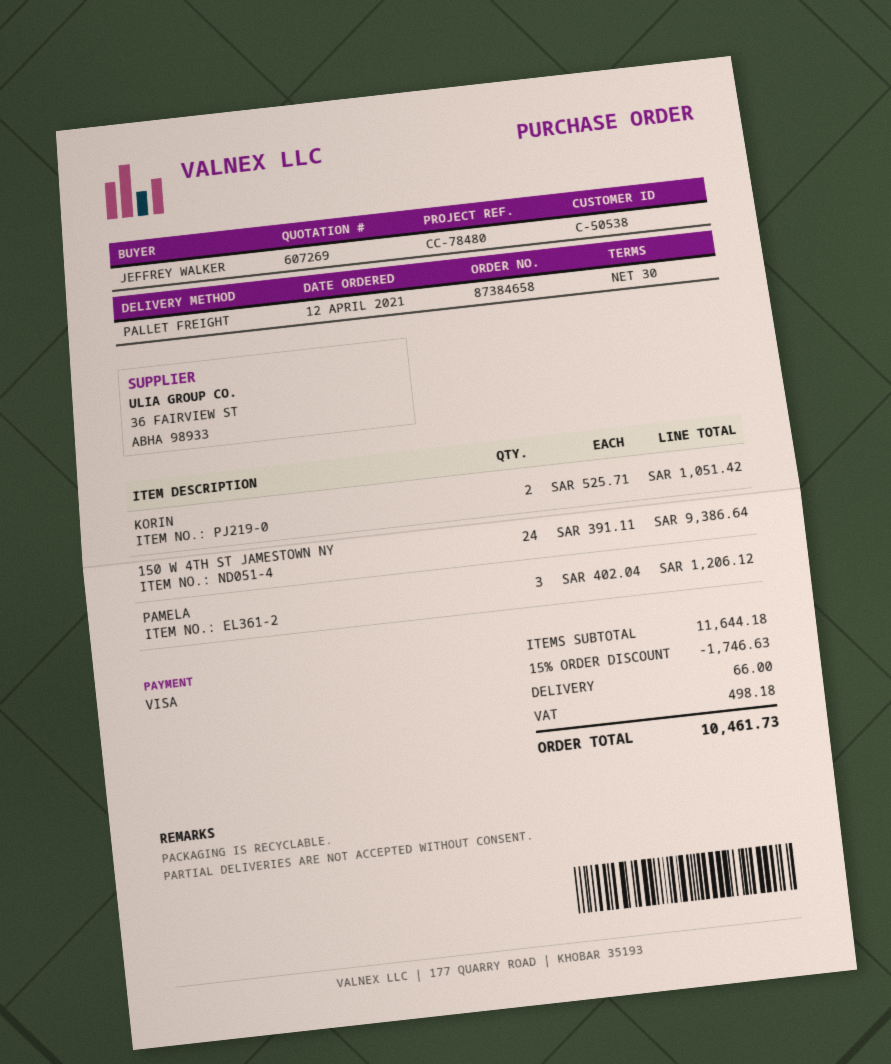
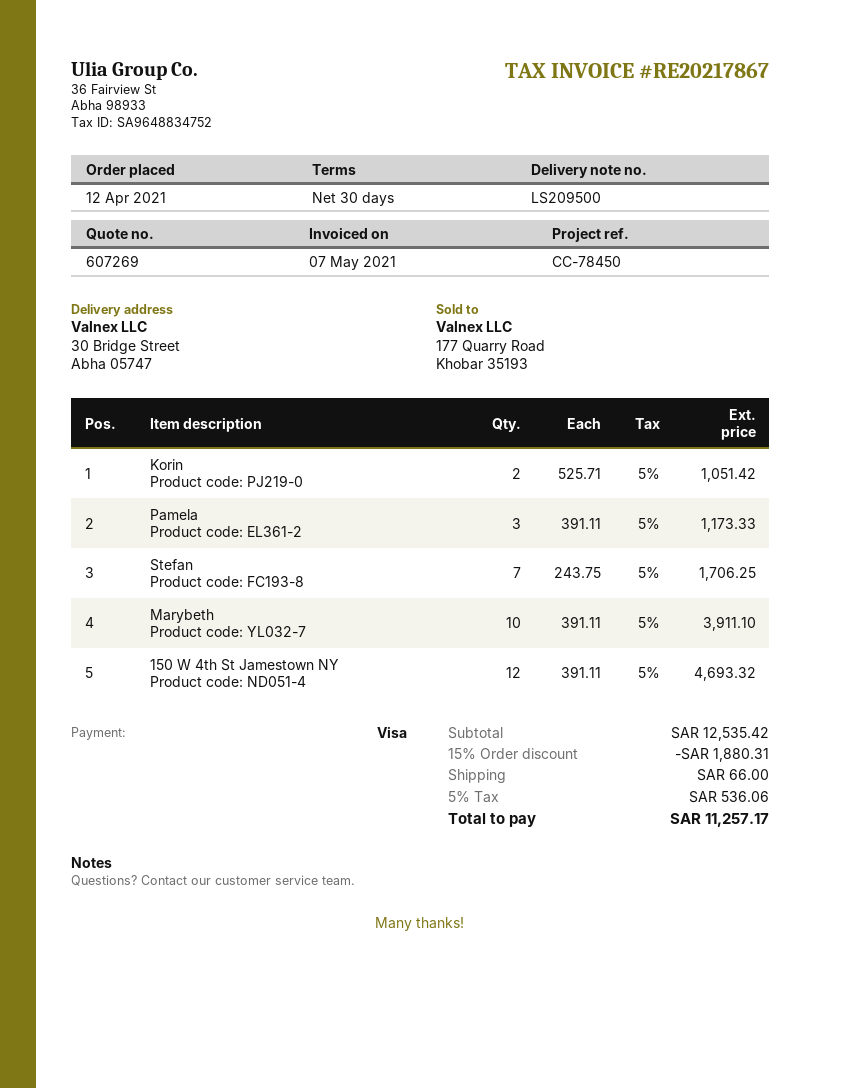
reference: CC-78480 -> CC-78450
150 W 4TH ST JAMESTOWN NY: 24 x 391.11 = 9386.64 -> 12 x 391.11 = 4693.32
PAMELA: 3 x 402.04 = 1206.12 -> 3 x 391.11 = 1173.33
Stefan: none -> 7 x 243.75 = 1706.25
Marybeth: none -> 10 x 391.11 = 3911.10
subtotal: 11644.18 -> 12535.42
discount: 15% = 1746.63 -> 15% = 1880.31
tax: 498.18 -> 536.06
total: 10461.73 -> 11257.17

